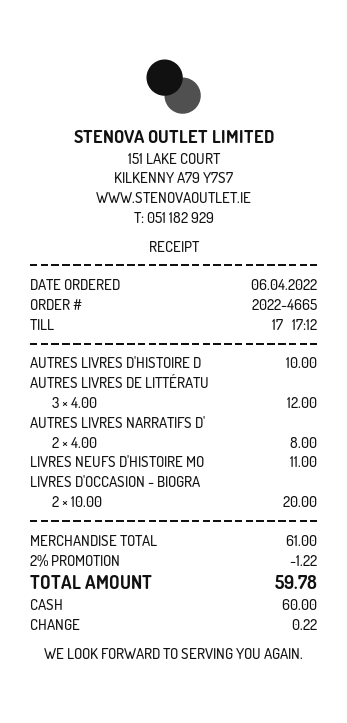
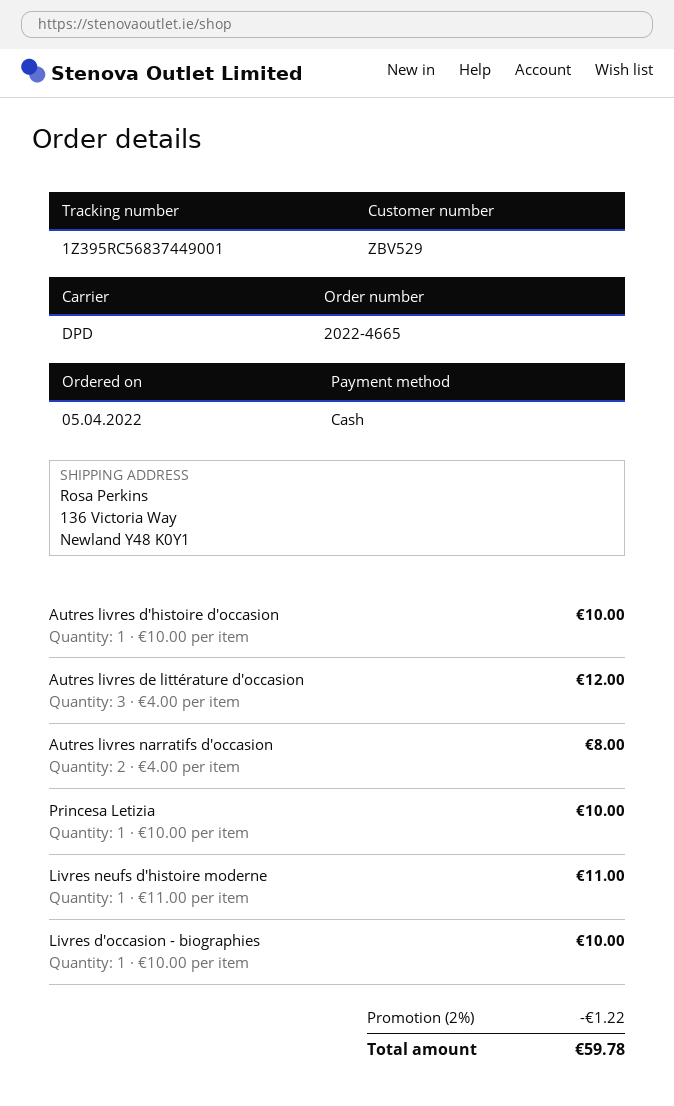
order date: 2022-04-06 -> 2022-04-05
LIVRES D'OCCASION - BIOGRA: 2 x 10.00 = 20.00 -> 1 x 10.00 = 10.00
Princesa Letizia: none -> 1 x 10.00 = 10.00

